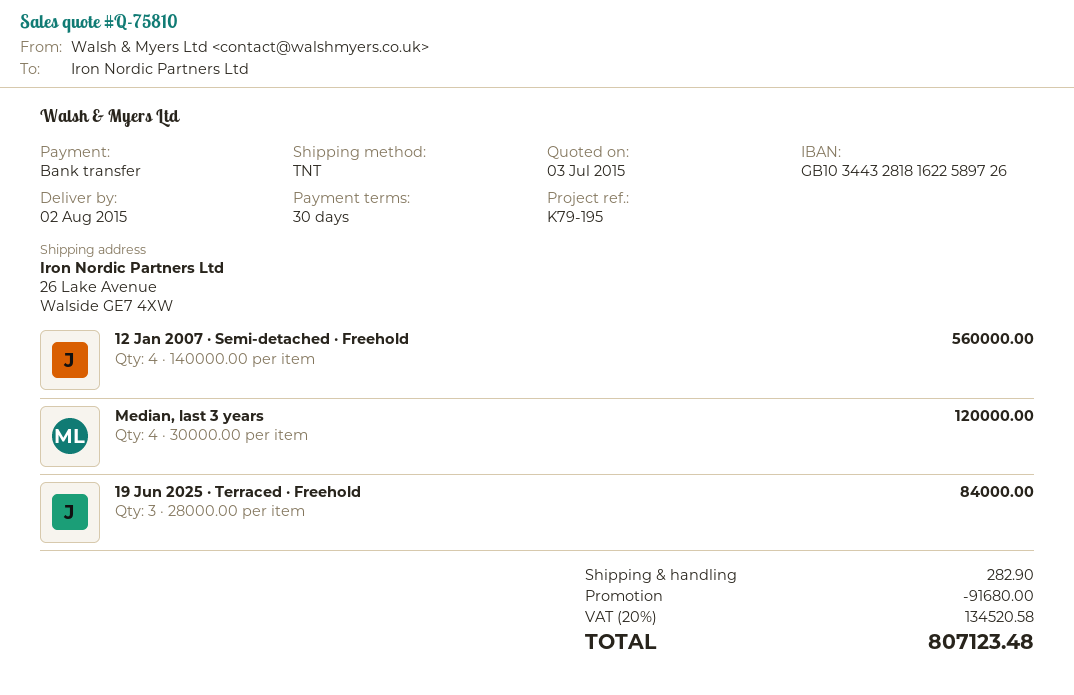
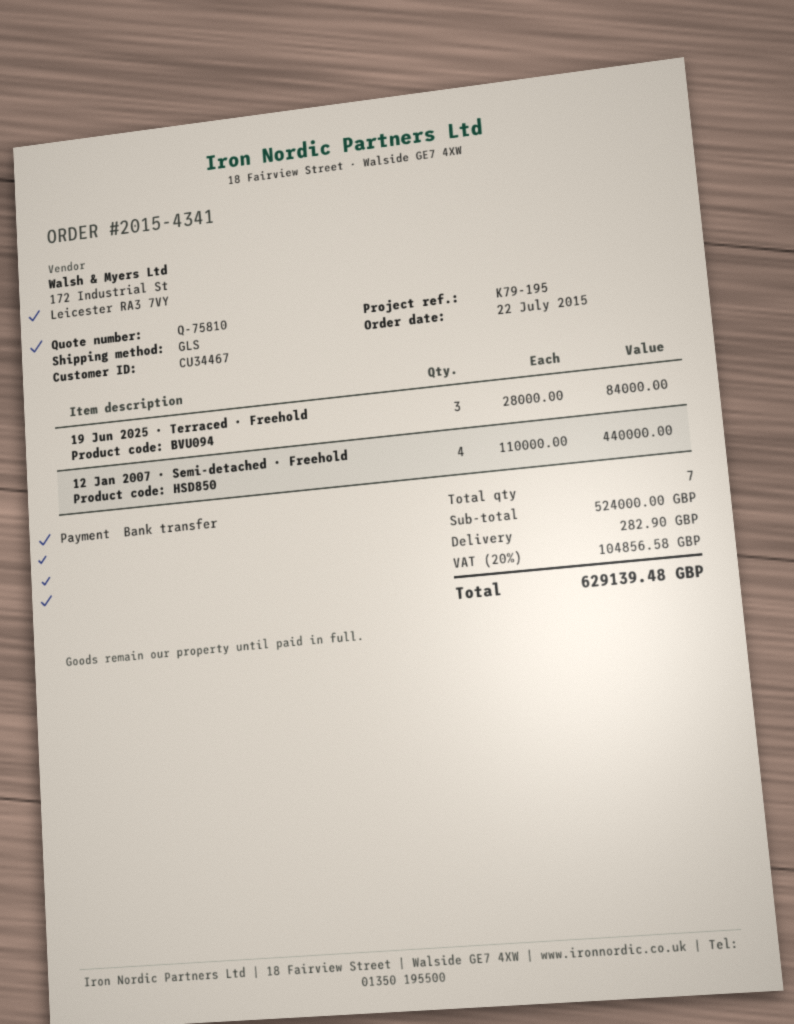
shipping method: TNT -> GLS
12 Jan 2007 · Semi-detached · Freehold: 4 x 140000.00 = 560000.00 -> 4 x 110000.00 = 440000.00
Median, last 3 years: 4 x 30000.00 = 120000.00 -> none
discount: 91680.00 -> none
tax: 20% = 134520.58 -> 20% = 104856.58
total: 807123.48 -> 629139.48

